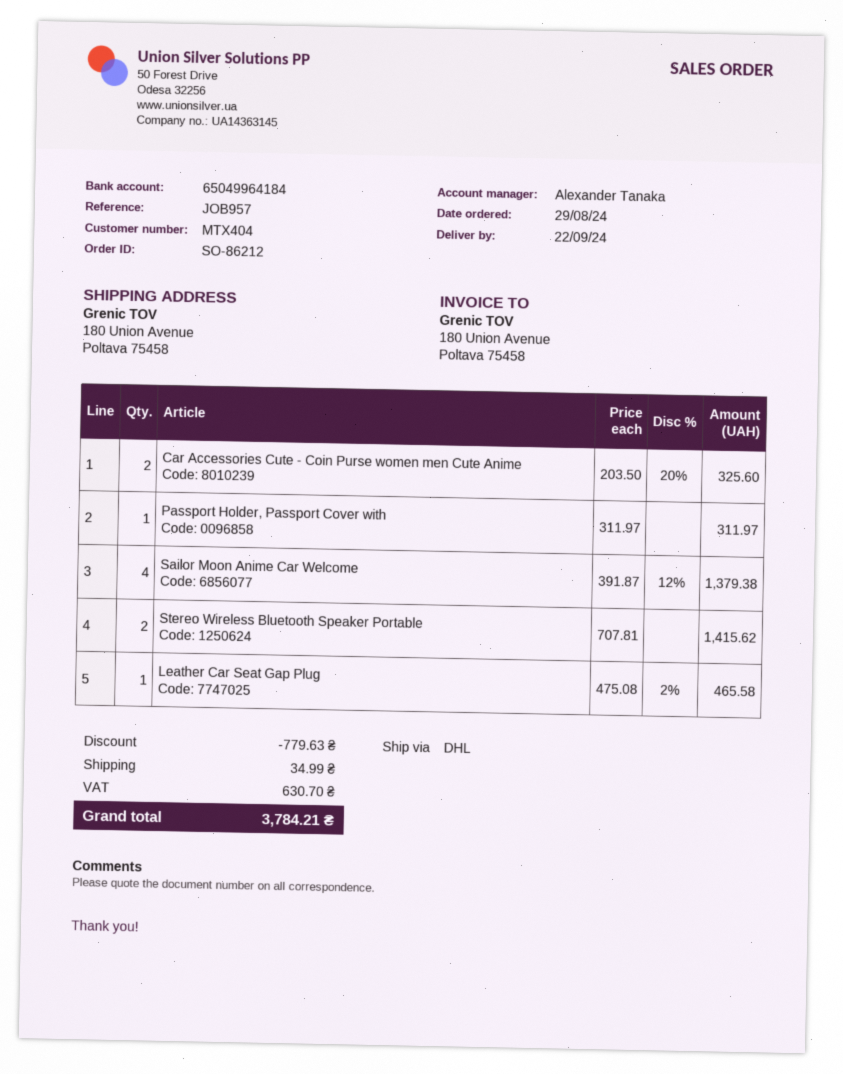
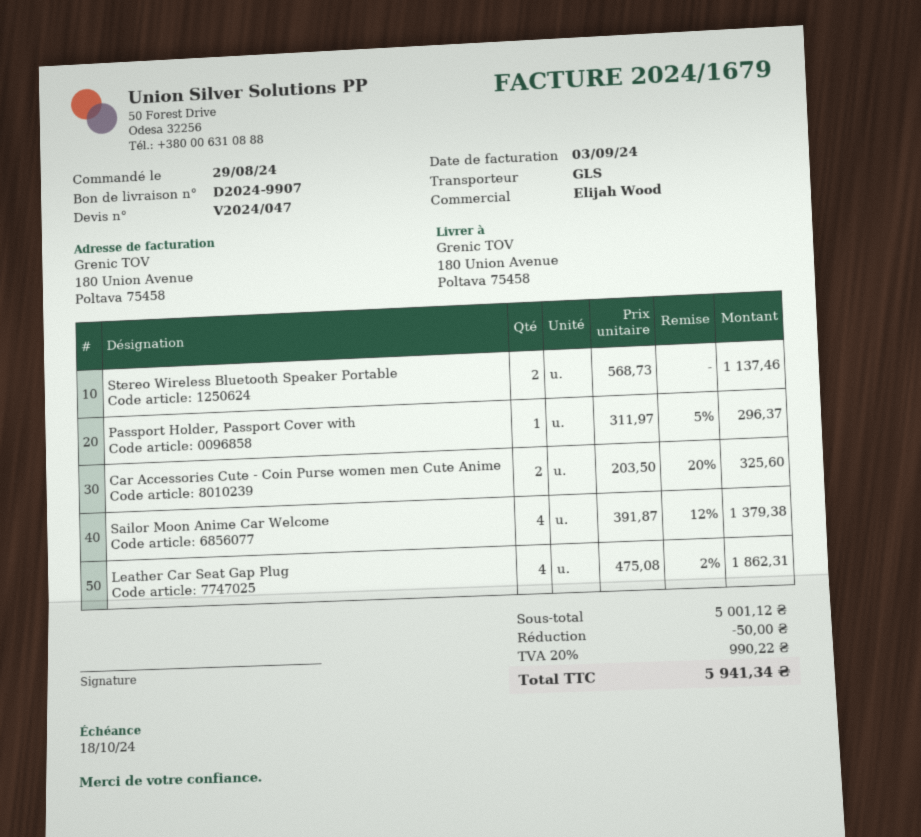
sales rep: Alexander Tanaka -> Elijah Wood
shipping method: DHL -> GLS
Passport Holder, Passport Cover with: 1 x 311.97 = 311.97 -> 1 x 311.97 - 5% = 296.37
Stereo Wireless Bluetooth Speaker Portable: 2 x 707.81 = 1415.62 -> 2 x 568.73 = 1137.46
Leather Car Seat Gap Plug: 1 x 475.08 - 2% = 465.58 -> 4 x 475.08 - 2% = 1862.31
discount: 779.63 -> 50.00
shipping: 34.99 -> none
tax: 630.70 -> 990.22
total: 3784.21 -> 5941.34

